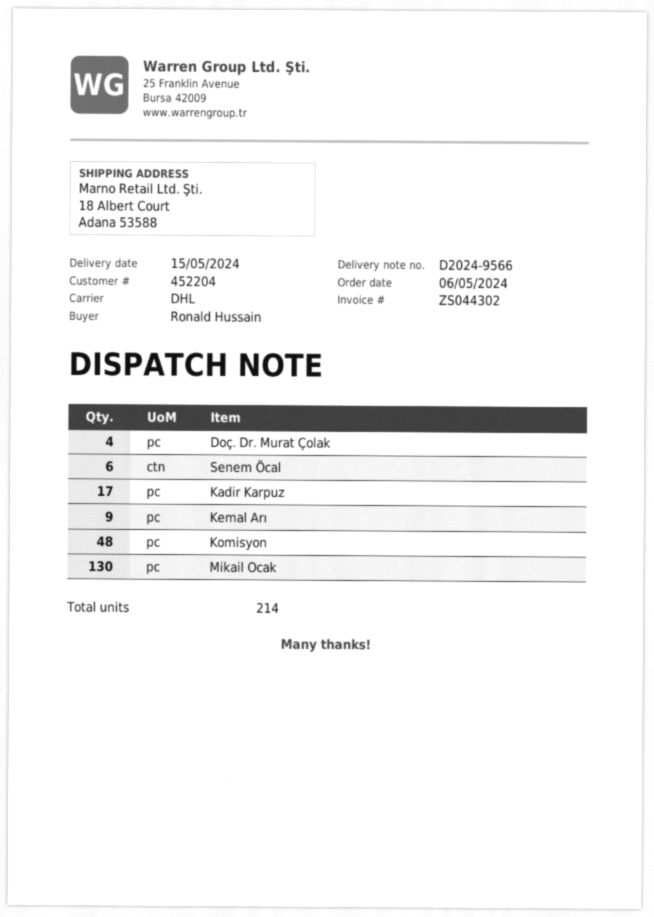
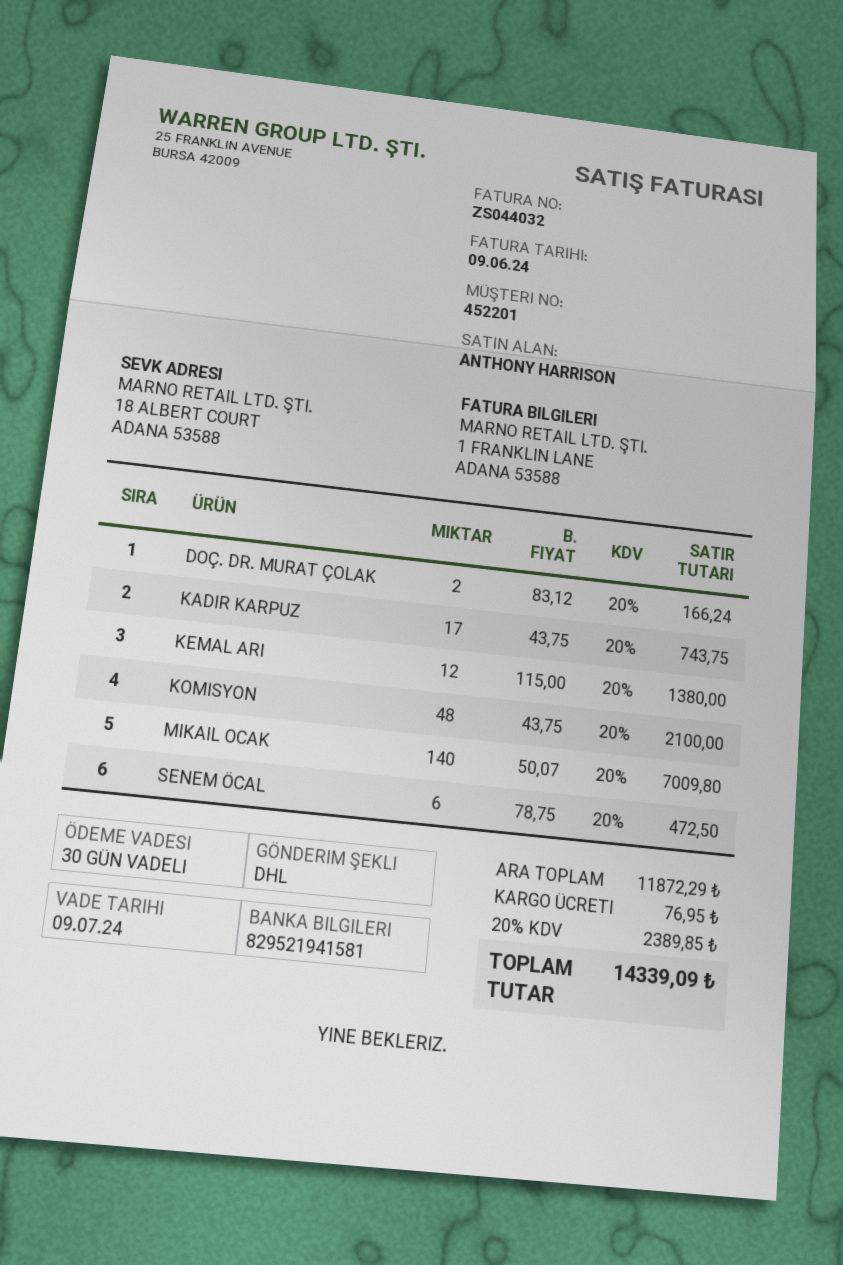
invoice number: ZS044302 -> ZS044032
customer number: 452204 -> 452201
ordered by: Ronald Hussain -> ANTHONY HARRISON
Doç. Dr. Murat Çolak: 4 -> 2
Kemal Arı: 9 -> 12
Mikail Ocak: 130 -> 140

